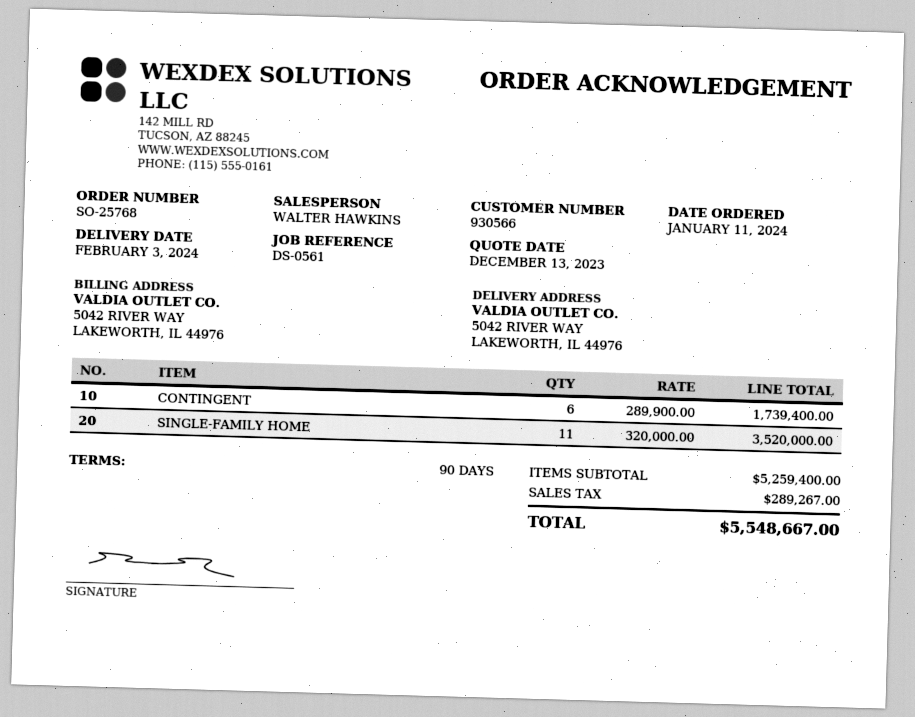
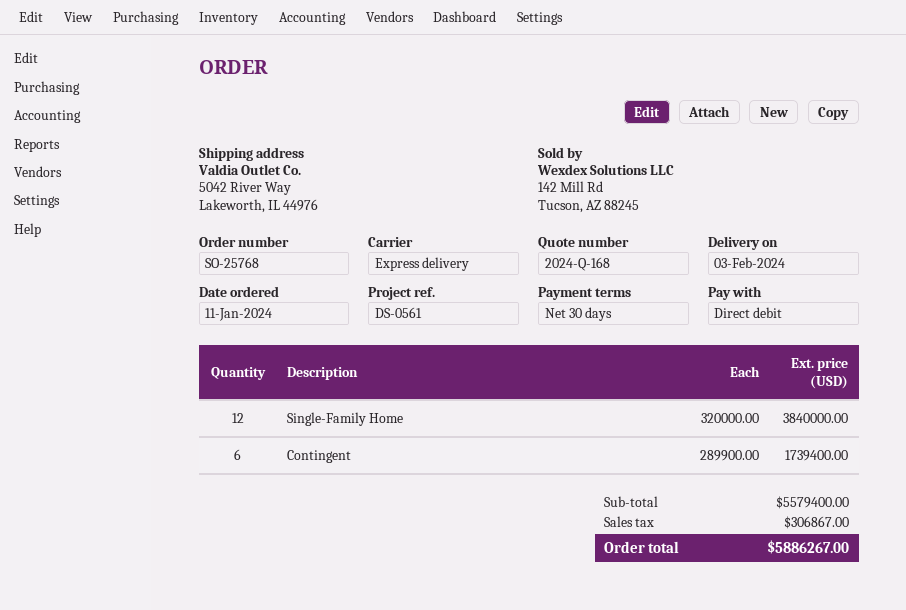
payment terms: 90 days -> 30 days
SINGLE-FAMILY HOME: 11 x 320000.00 = 3520000.00 -> 12 x 320000.00 = 3840000.00
subtotal: 5259400.00 -> 5579400.00
tax: 289267.00 -> 306867.00
total: 5548667.00 -> 5886267.00

